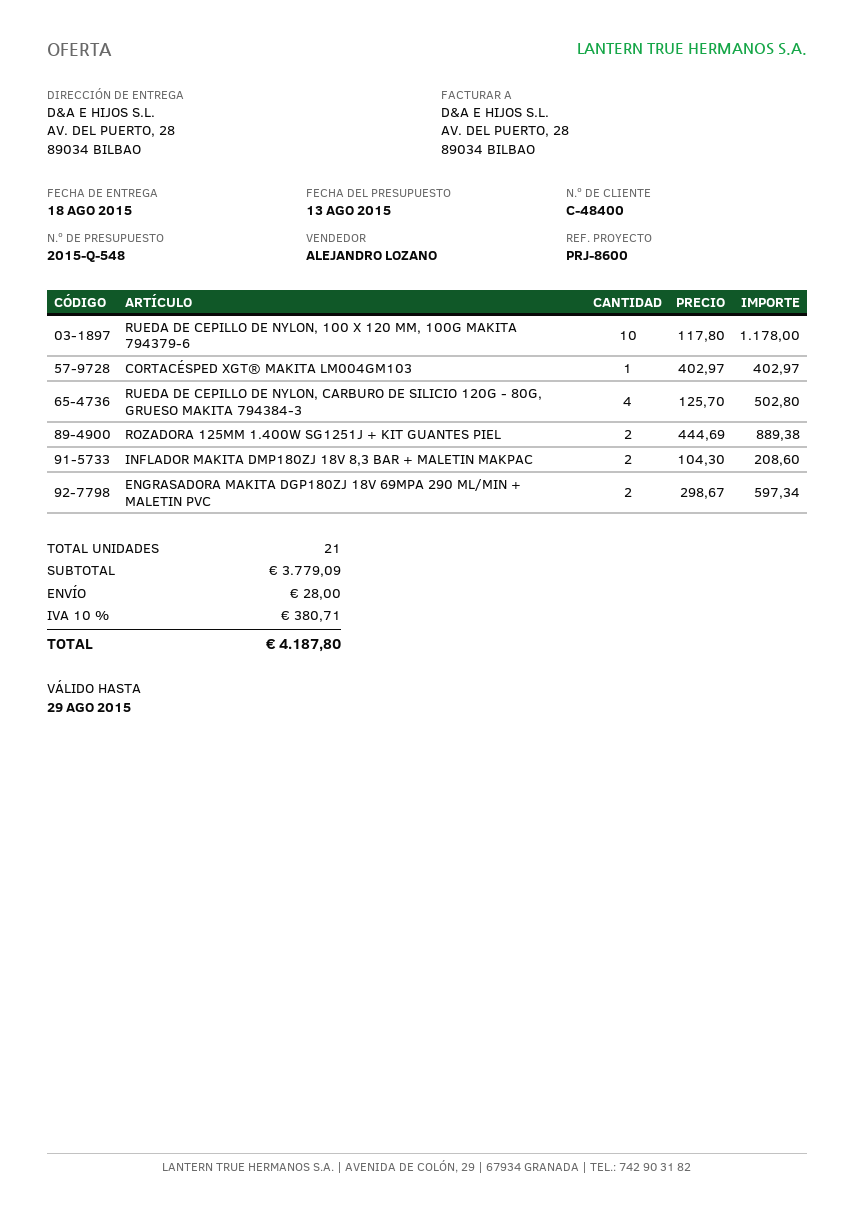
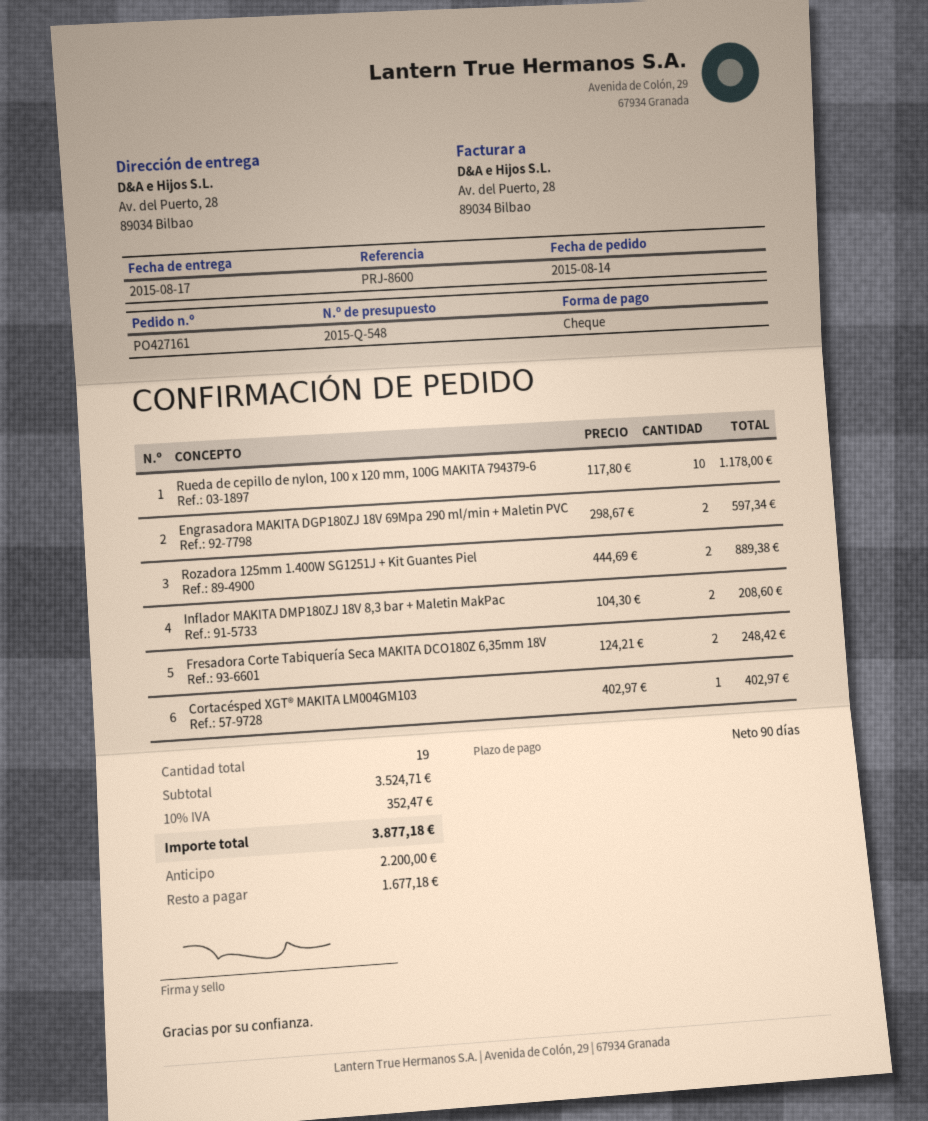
delivery date: 2015-08-18 -> 2015-08-17
RUEDA DE CEPILLO DE NYLON, CARBURO DE SILICIO 120G - 80G, GRUESO MAKITA 794384-3: 4 x 125.70 = 502.80 -> none
Fresadora Corte Tabiquería Seca MAKITA DCO180Z 6,35mm 18V: none -> 2 x 124.21 = 248.42
total quantity: 21 -> 19
subtotal: 3779.09 -> 3524.71
shipping: 28.00 -> none
tax: 10% = 380.71 -> 10% = 352.47
total: 4187.80 -> 3877.18

